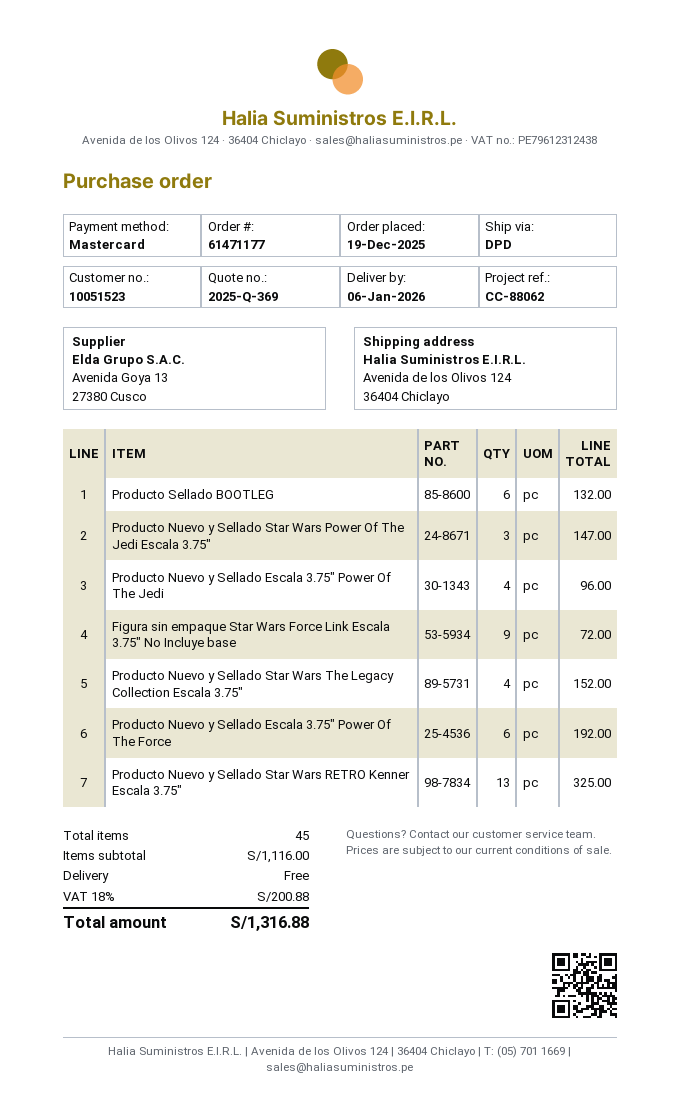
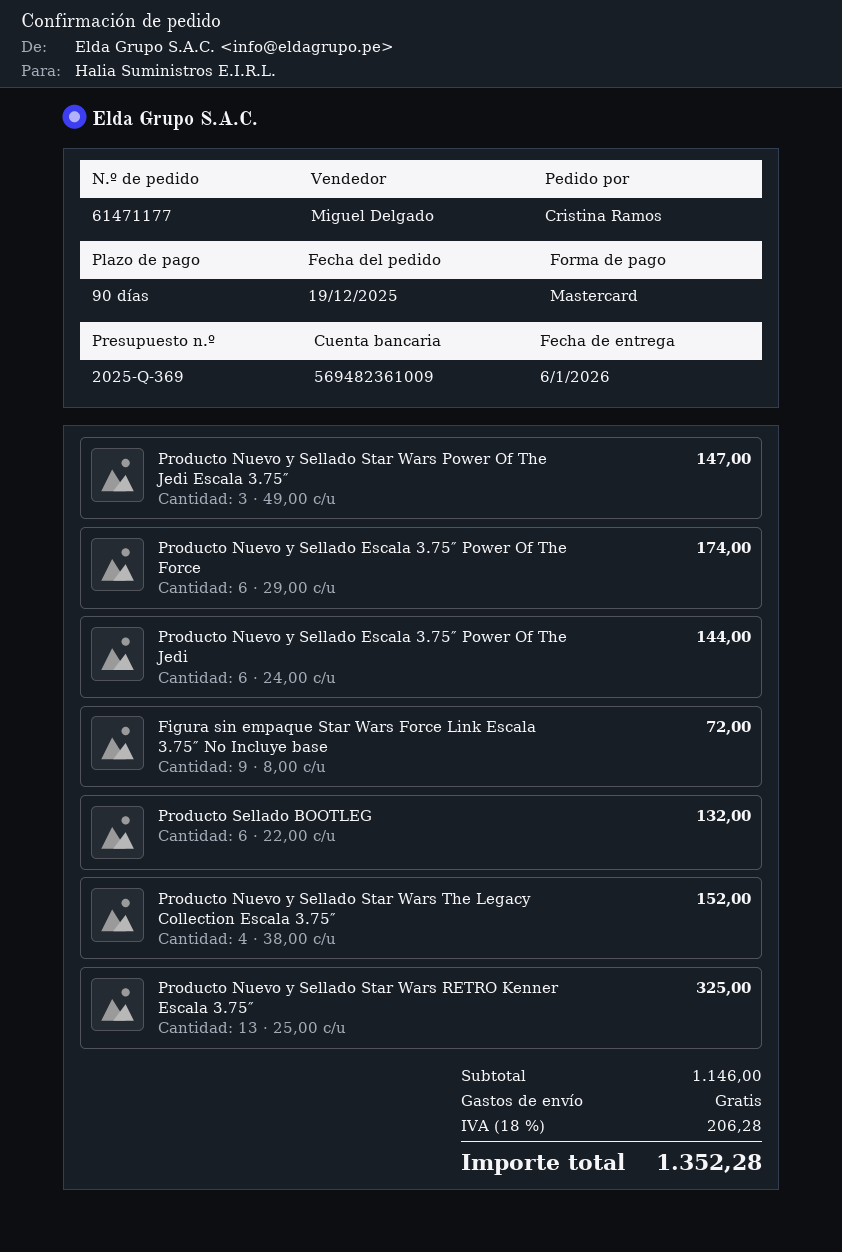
Producto Nuevo y Sellado Escala 3.75″ Power Of The Jedi: 4 for 96.00 -> 6 for 144.00
Producto Nuevo y Sellado Escala 3.75″ Power Of The Force: 6 for 192.00 -> 6 for 174.00
subtotal: 1116.00 -> 1146.00
tax: 18% = 200.88 -> 18% = 206.28
total: 1316.88 -> 1352.28

